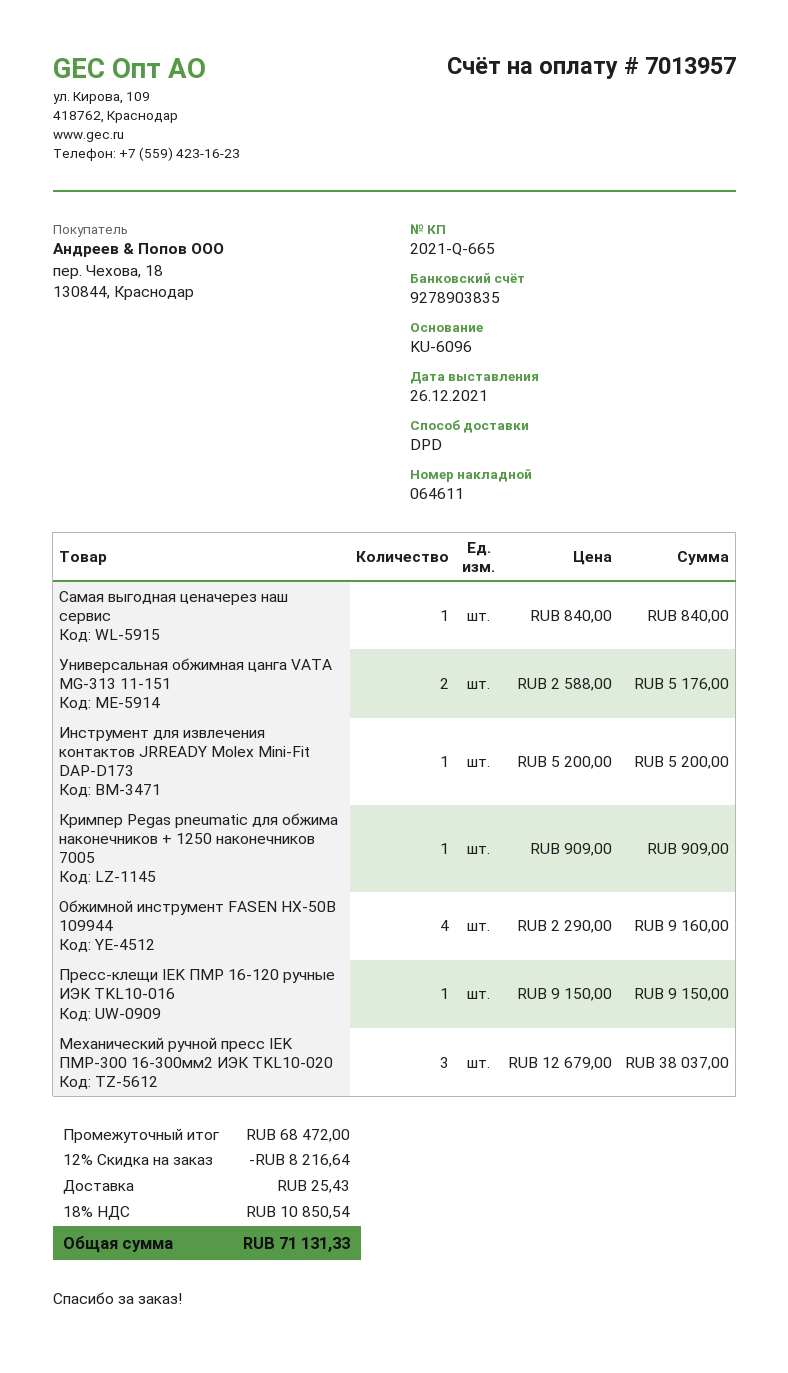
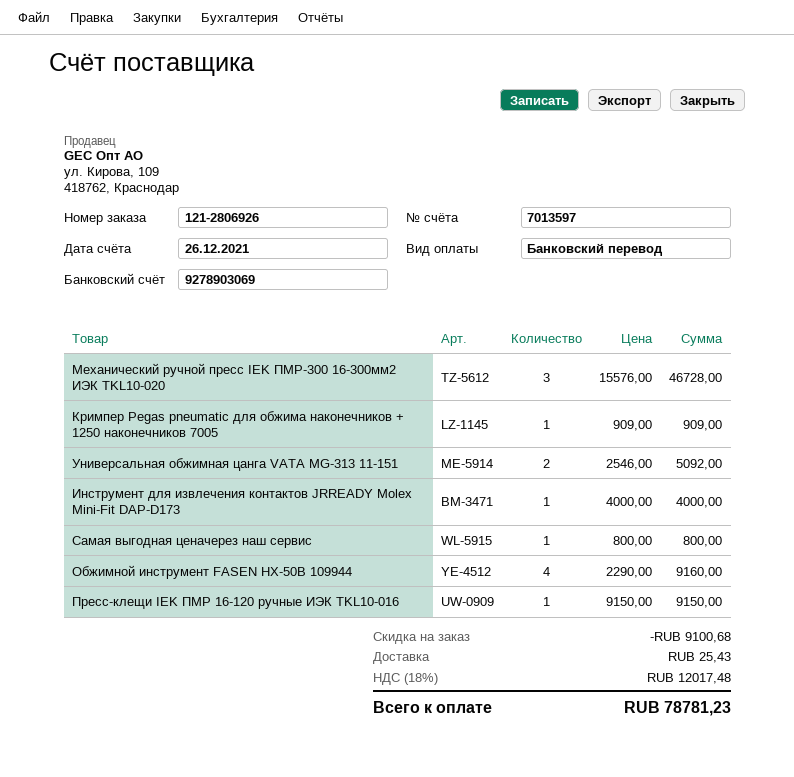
invoice number: 7013957 -> 7013597
bank account: 9278903835 -> 9278903069
Самая выгодная ценачерез наш сервис: 1 x 840.00 = 840.00 -> 1 x 800.00 = 800.00
Универсальная обжимная цанга VATA MG-313 11-151: 2 x 2588.00 = 5176.00 -> 2 x 2546.00 = 5092.00
Инструмент для извлечения контактов JRREADY Molex Mini‑Fit DAP‑D173: 1 x 5200.00 = 5200.00 -> 1 x 4000.00 = 4000.00
Механический ручной пресс IEK ПМР-300 16-300мм2 ИЭК TKL10-020: 3 x 12679.00 = 38037.00 -> 3 x 15576.00 = 46728.00
discount: 8216.64 -> 9100.68
tax: 18% = 10850.54 -> 18% = 12017.48
total: 71131.33 -> 78781.23

